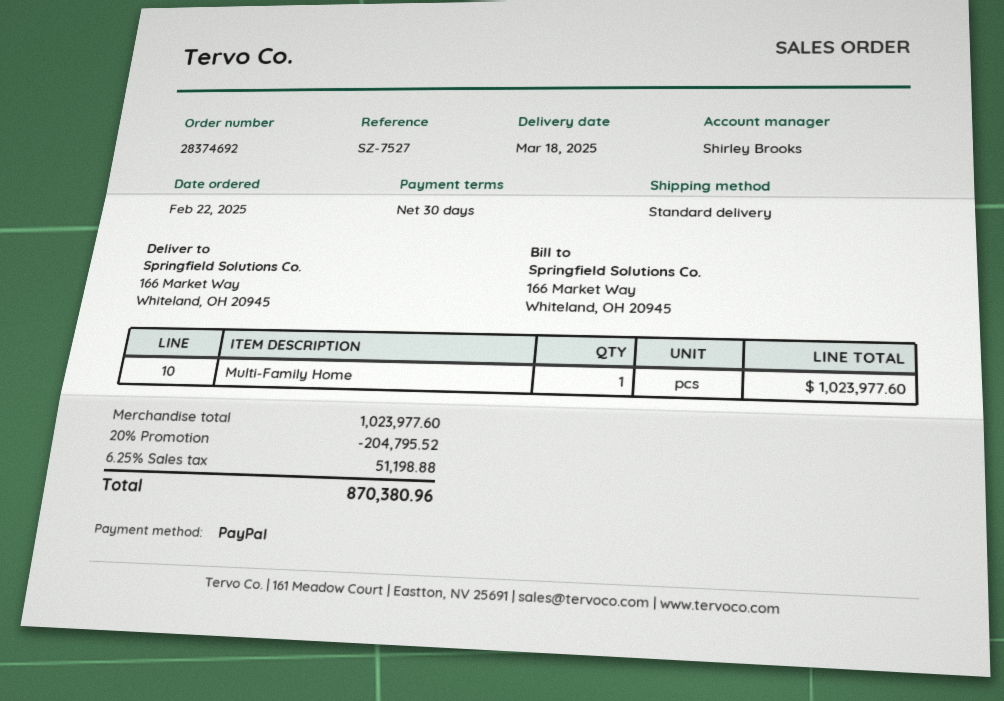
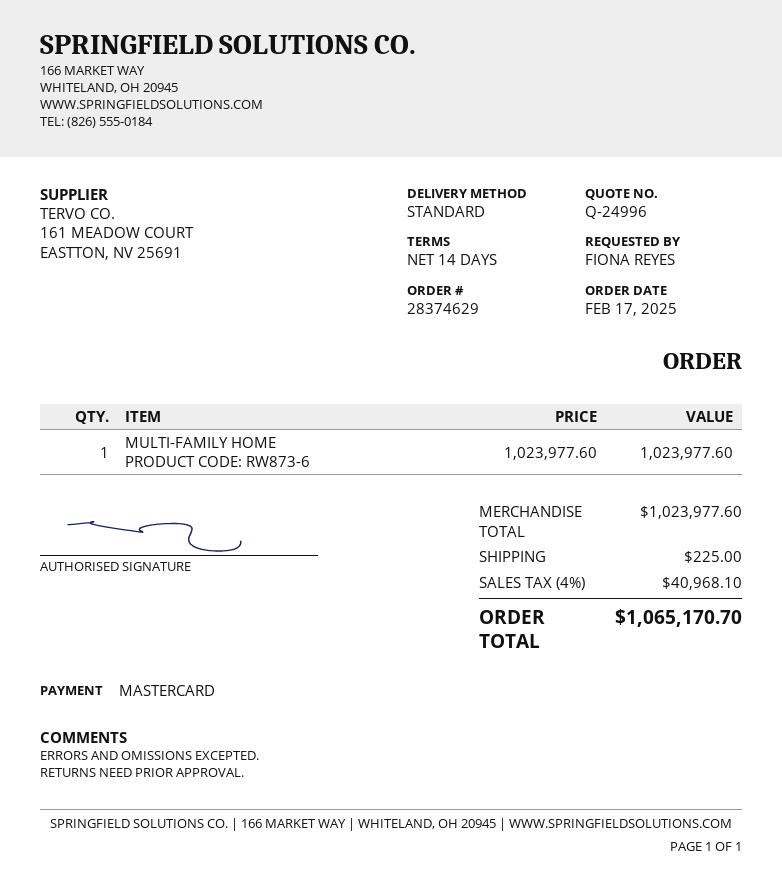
order number: 28374692 -> 28374629
order date: 2025-02-22 -> 2025-02-17
payment terms: 30 days -> 14 days
payment method: PayPal -> Mastercard
discount: 20% = 204795.52 -> none
shipping: none -> 225.00
tax: 6.25% = 51198.88 -> 4% = 40968.10
total: 870380.96 -> 1065170.70

